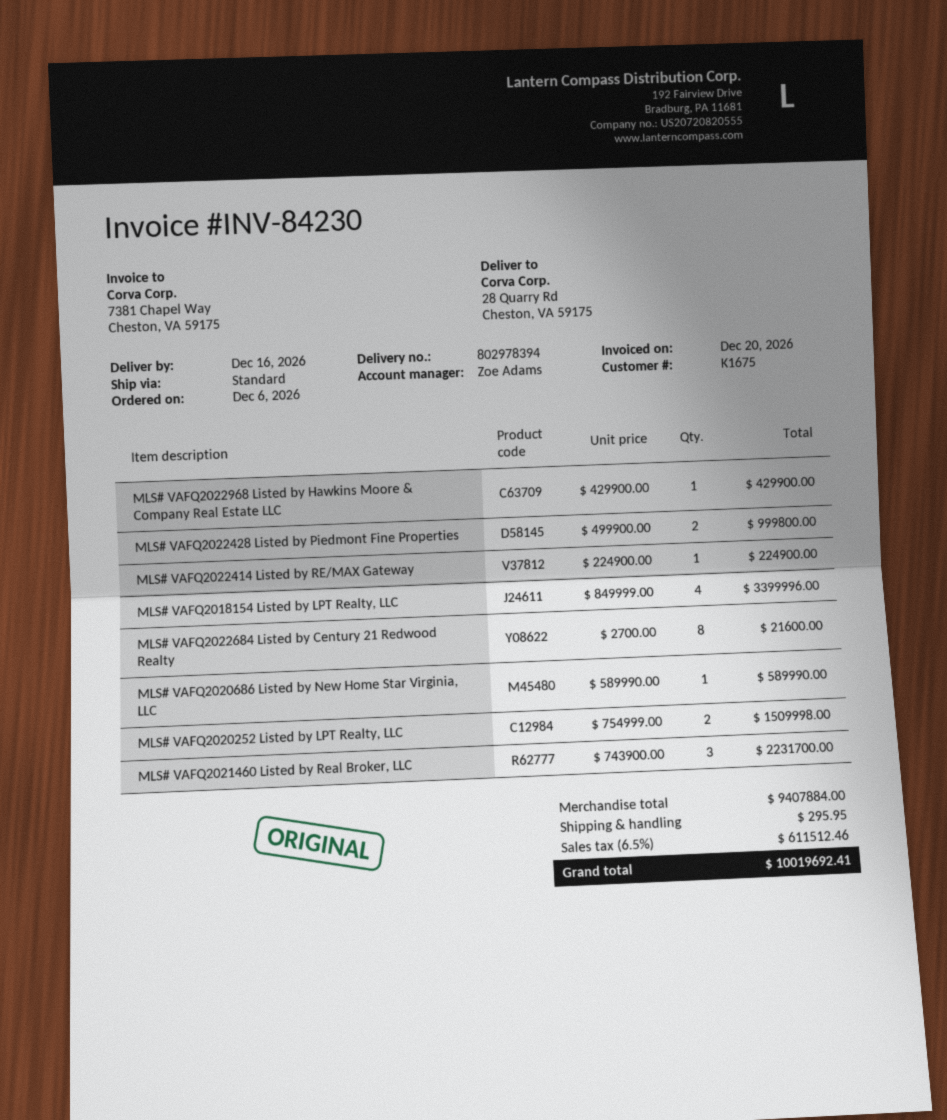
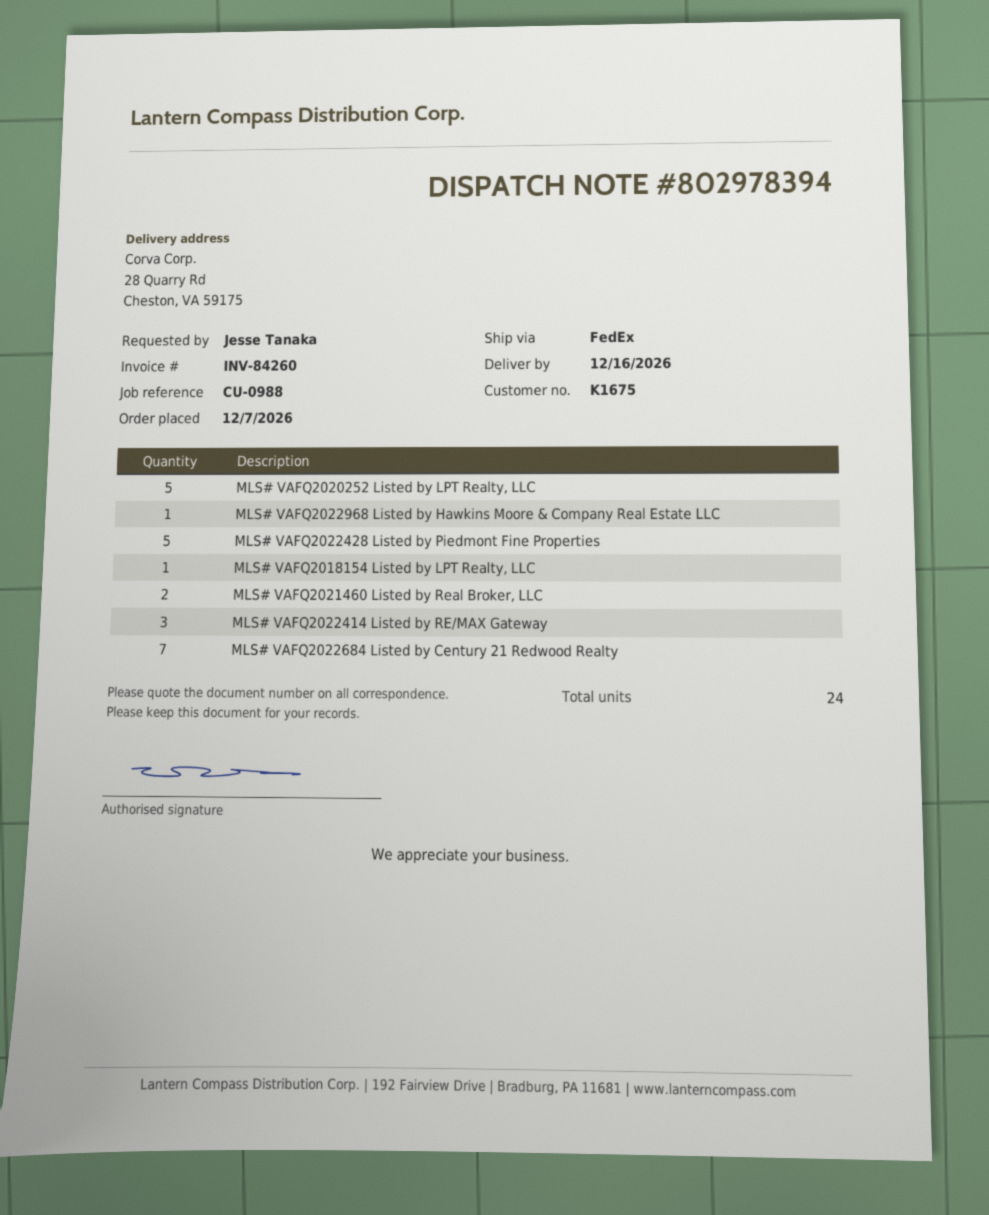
order date: 2026-12-06 -> 2026-12-07
invoice number: INV-84230 -> INV-84260
shipping method: standard -> FedEx
MLS# VAFQ2022428 Listed by Piedmont Fine Properties: 2 -> 5
MLS# VAFQ2022414 Listed by RE/MAX Gateway: 1 -> 3
MLS# VAFQ2018154 Listed by LPT Realty, LLC: 4 -> 1
MLS# VAFQ2022684 Listed by Century 21 Redwood Realty: 8 -> 7
MLS# VAFQ2020686 Listed by New Home Star Virginia, LLC: 1 -> none
MLS# VAFQ2020252 Listed by LPT Realty, LLC: 2 -> 5
MLS# VAFQ2021460 Listed by Real Broker, LLC: 3 -> 2

